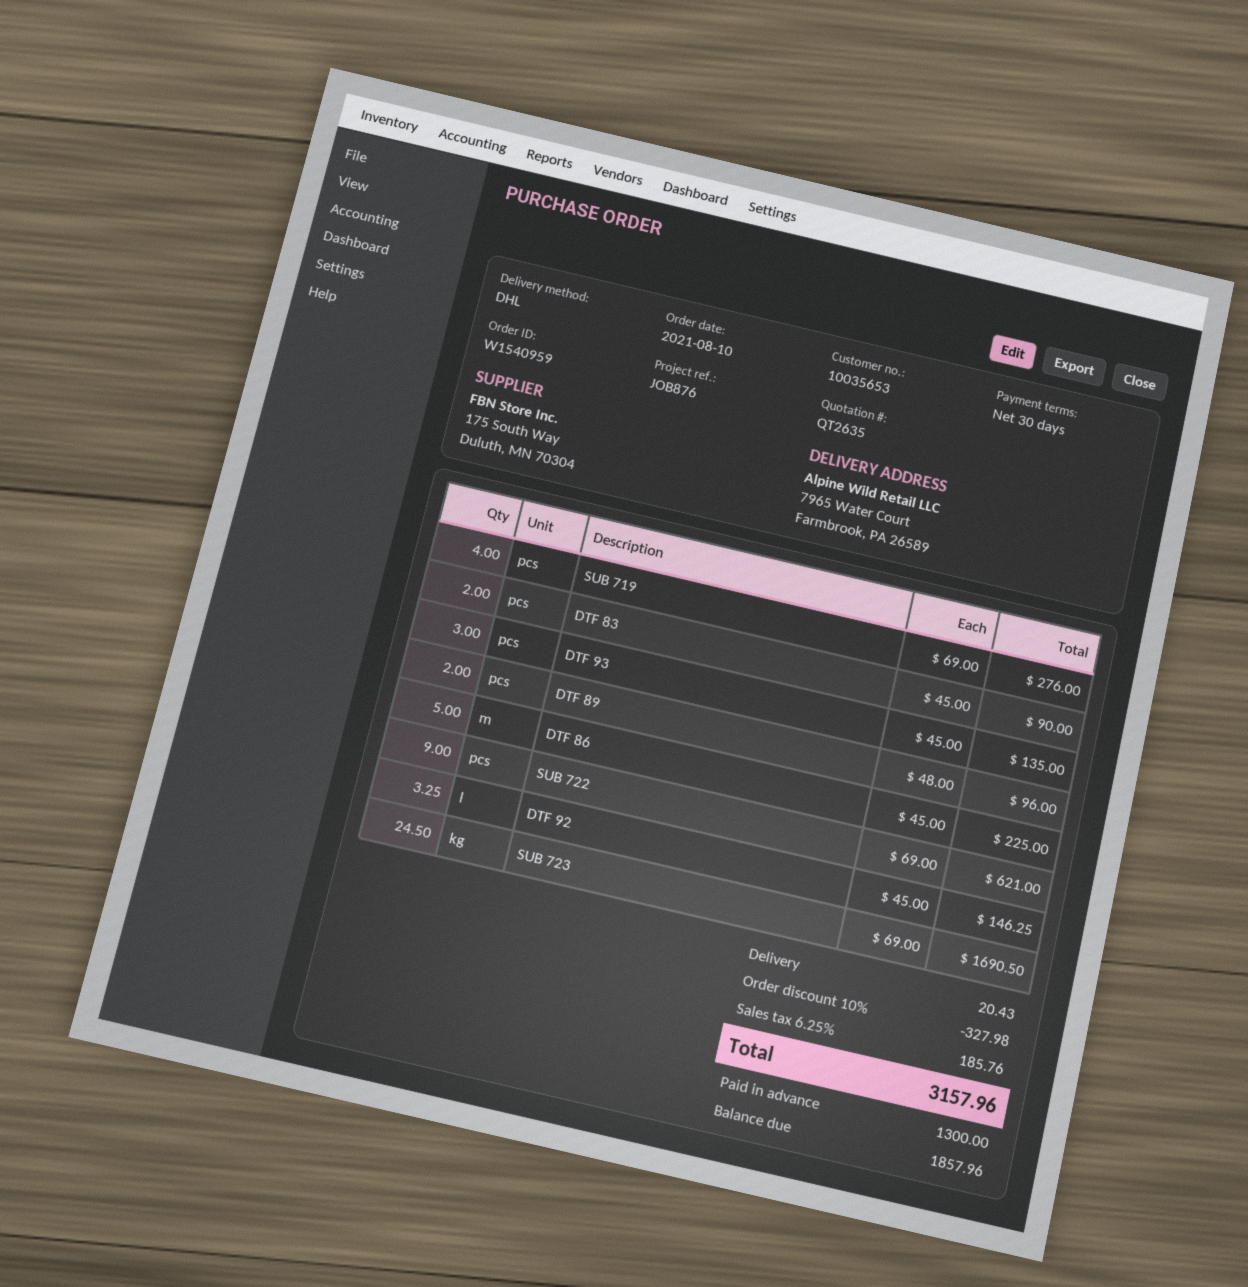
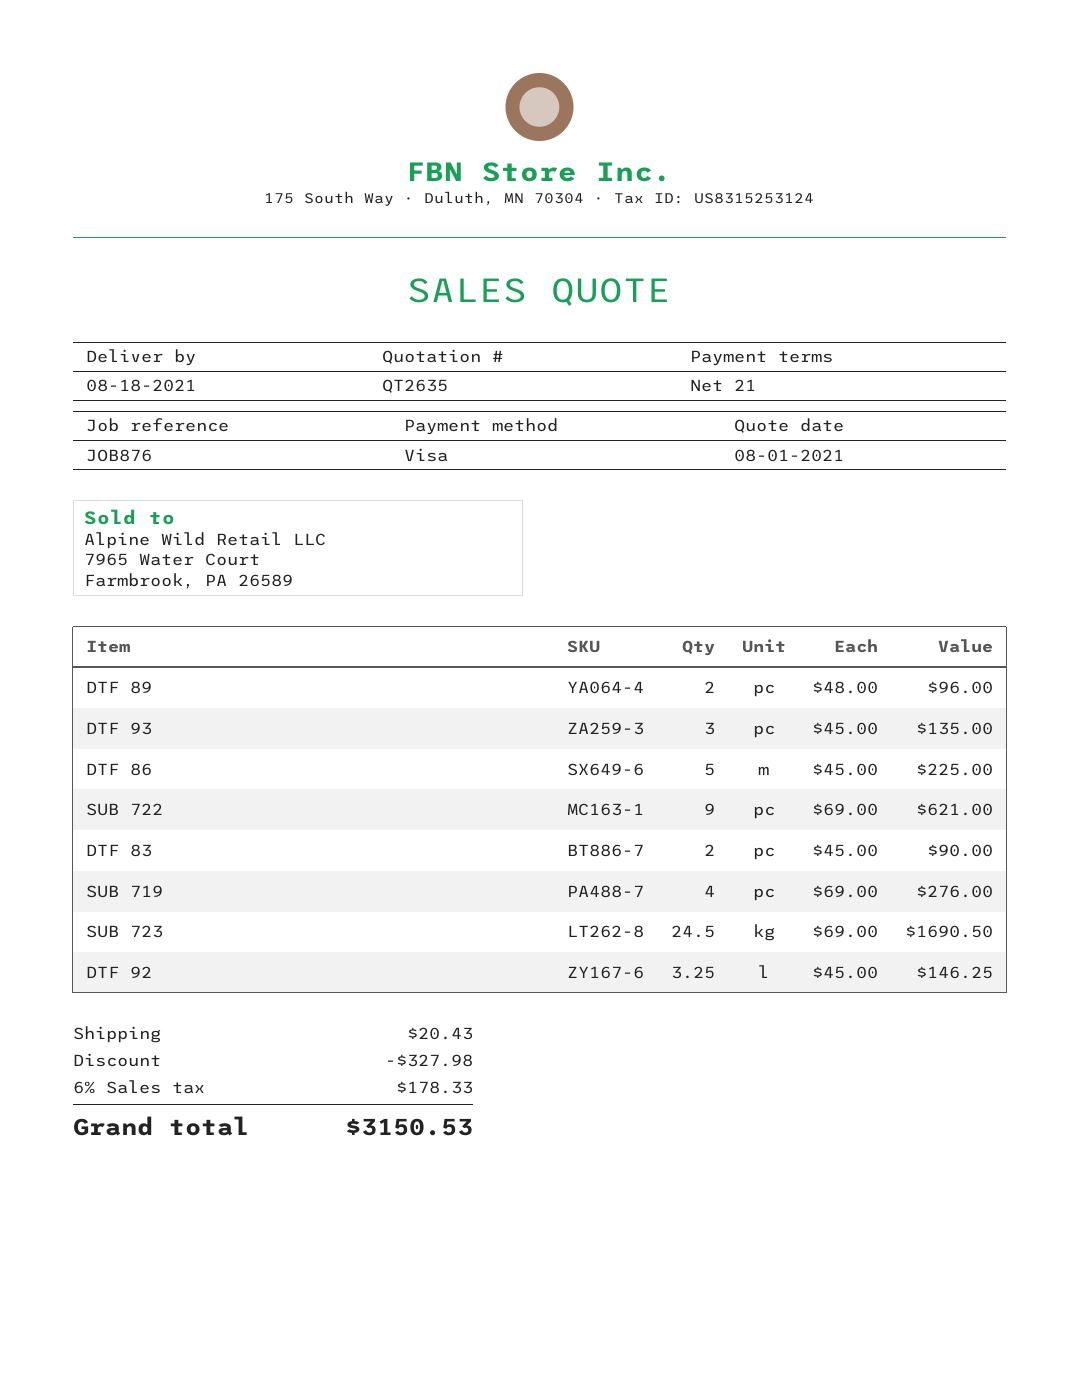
payment terms: 30 days -> 21 days
tax: 6.25% = 185.76 -> 6% = 178.33
total: 3157.96 -> 3150.53

